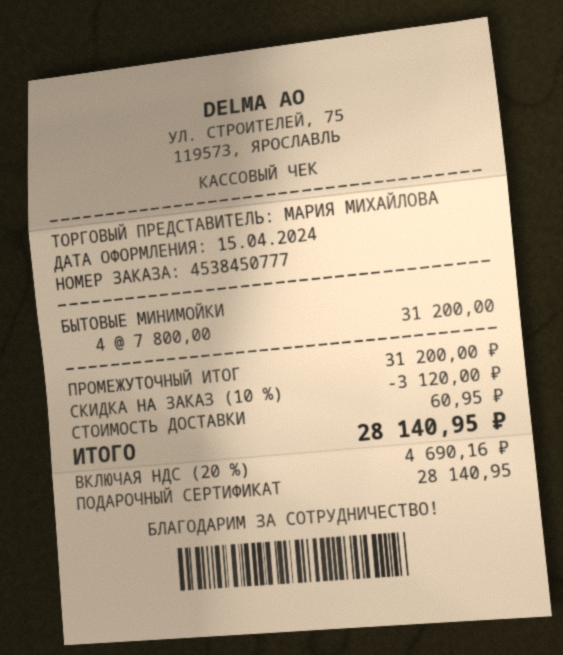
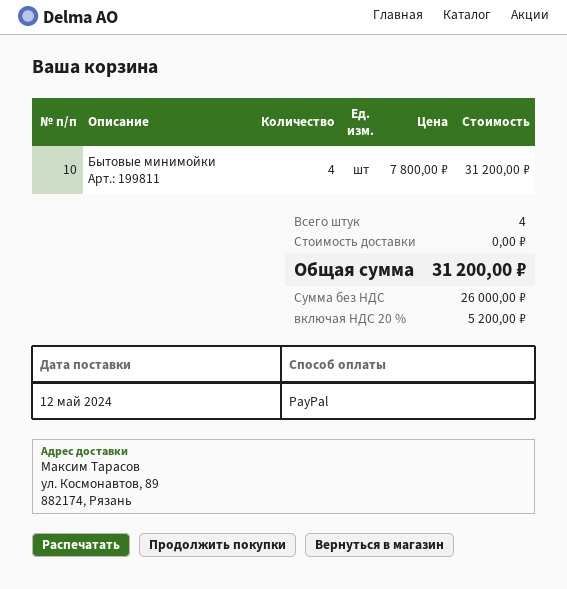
payment method: gift card -> PayPal
discount: 10% = 3120.00 -> none
shipping: 60.95 -> 0.00
tax: 20% = 4690.16 -> 20% = 5200.00
total: 28140.95 -> 31200.00

